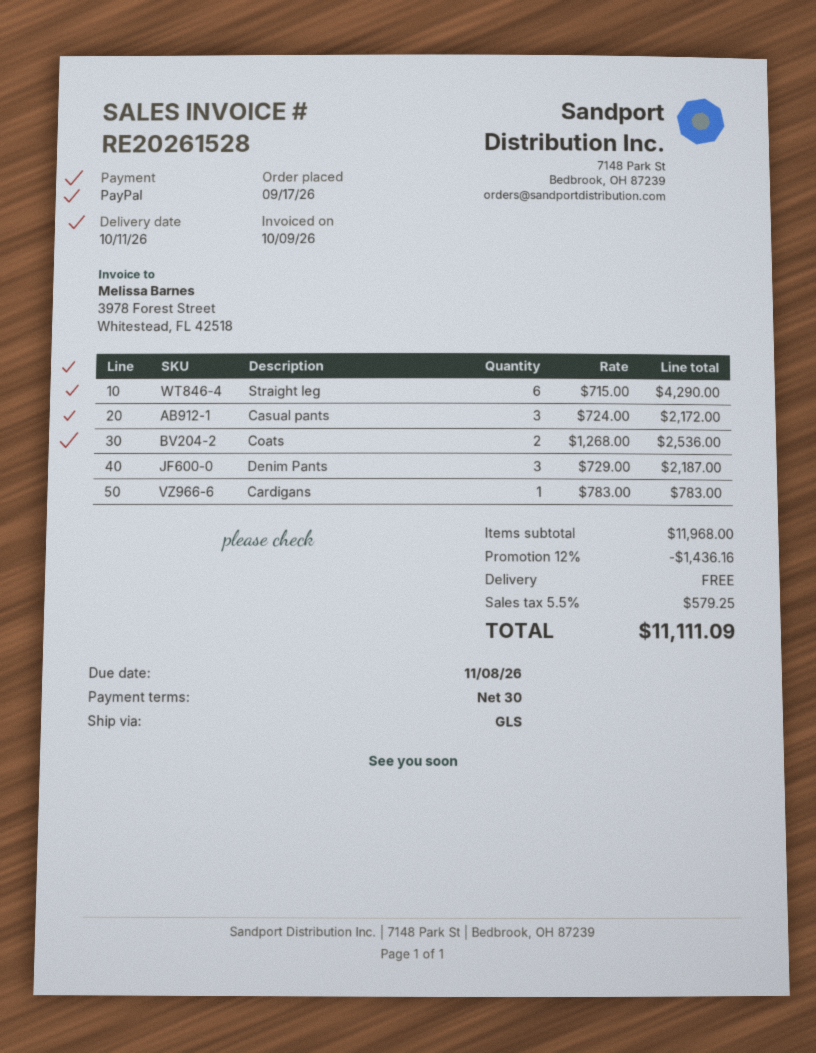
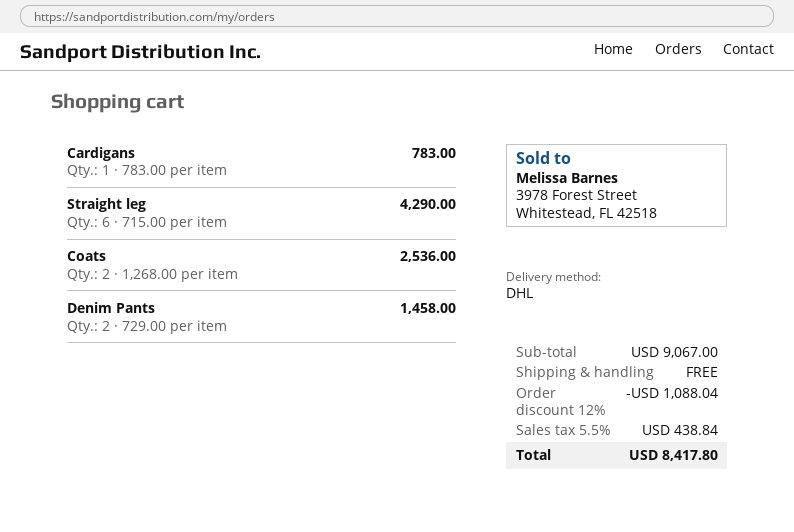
shipping method: GLS -> DHL
Casual pants: 3 x 724.00 = 2172.00 -> none
Denim Pants: 3 x 729.00 = 2187.00 -> 2 x 729.00 = 1458.00
subtotal: 11968.00 -> 9067.00
discount: 12% = 1436.16 -> 12% = 1088.04
tax: 5.5% = 579.25 -> 5.5% = 438.84
total: 11111.09 -> 8417.80

